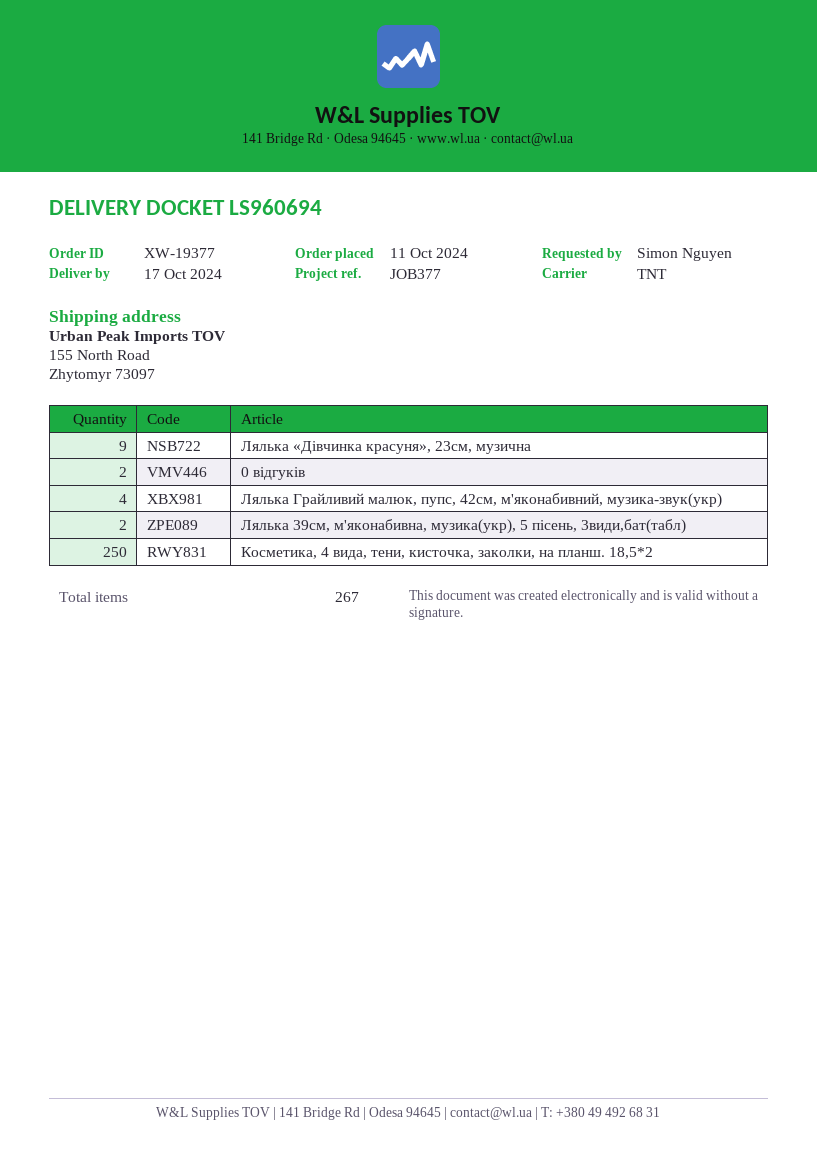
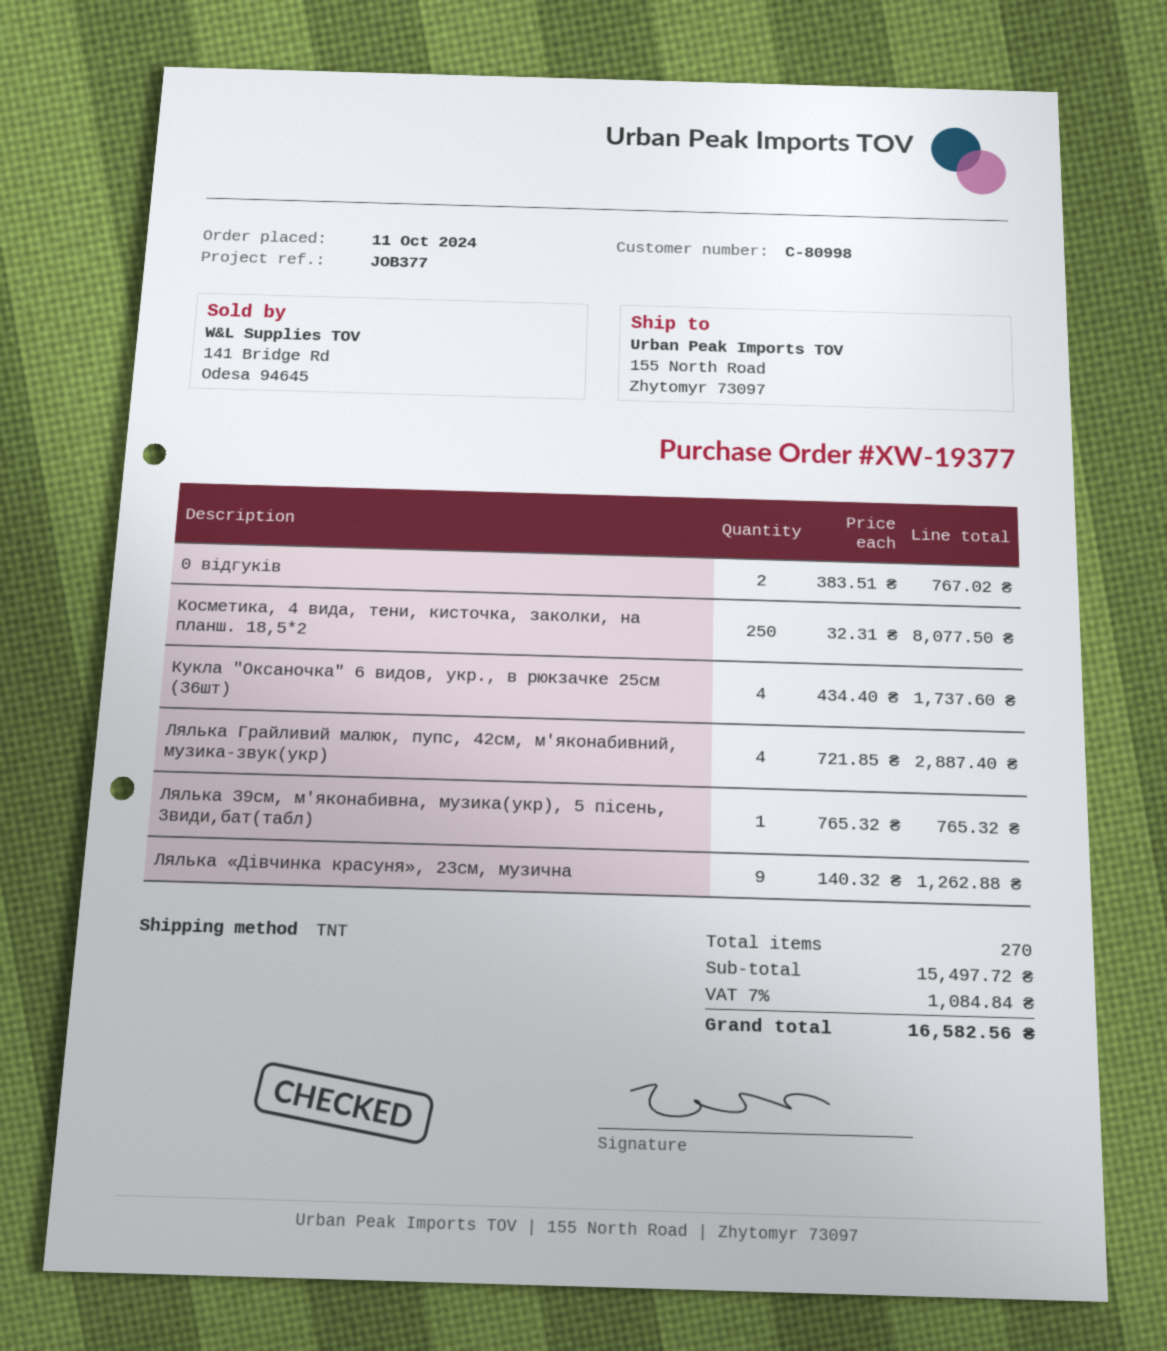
Лялька 39см, м'яконабивна, музика(укр), 5 пісень, 3види,бат(табл): 2 -> 1
Кукла "Оксаночка" 6 видов, укр., в рюкзачке 25см (36шт): none -> 4
total quantity: 267 -> 270

